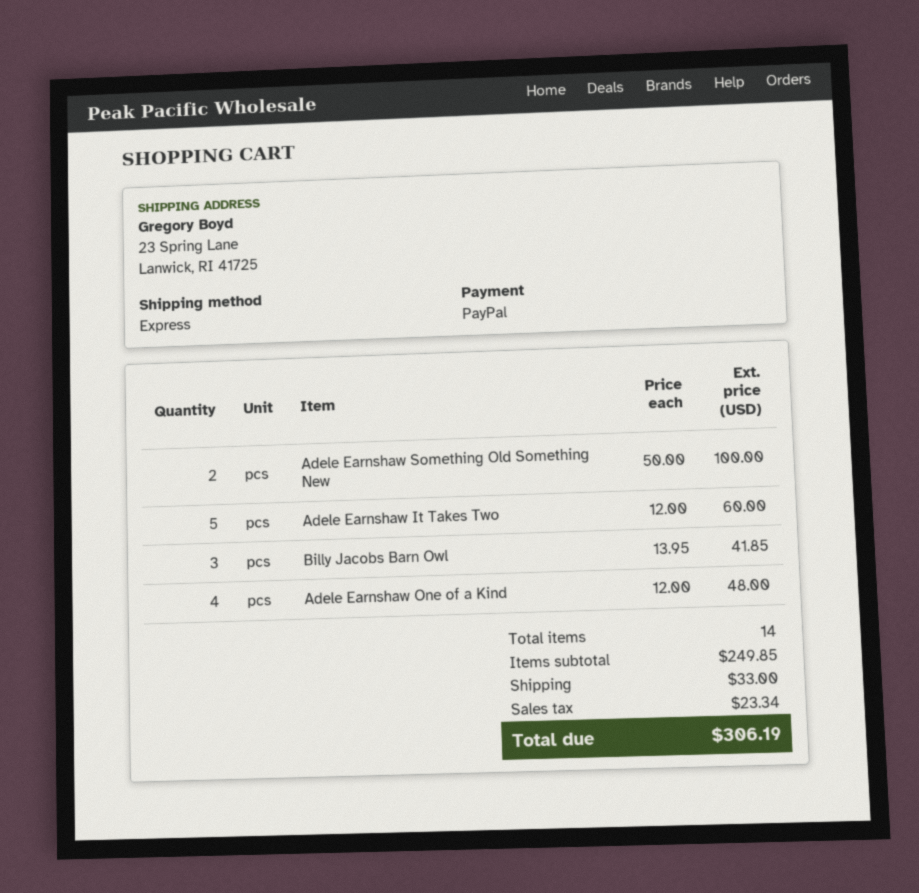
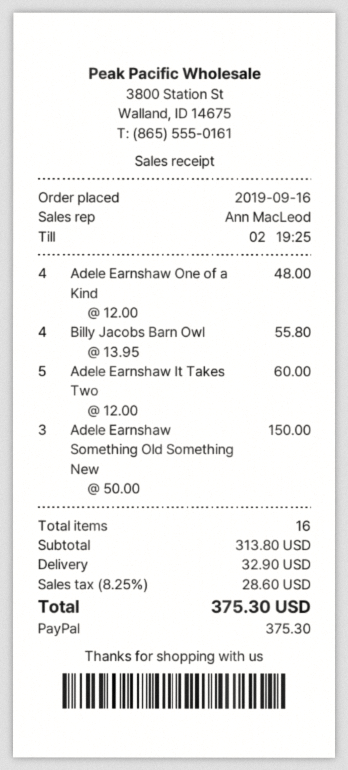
Adele Earnshaw Something Old Something New: 2 x 50.00 = 100.00 -> 3 x 50.00 = 150.00
Billy Jacobs Barn Owl: 3 x 13.95 = 41.85 -> 4 x 13.95 = 55.80
total quantity: 14 -> 16
subtotal: 249.85 -> 313.80
shipping: 33.00 -> 32.90
tax: 23.34 -> 28.60
total: 306.19 -> 375.30

